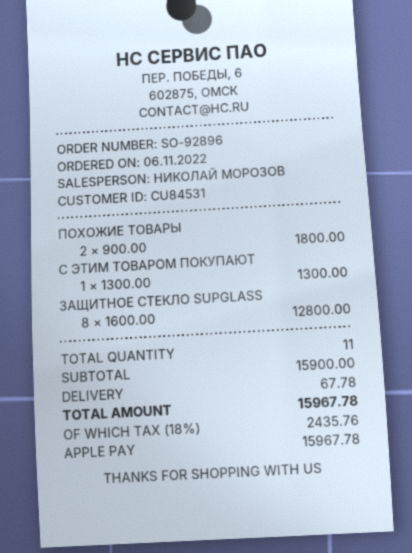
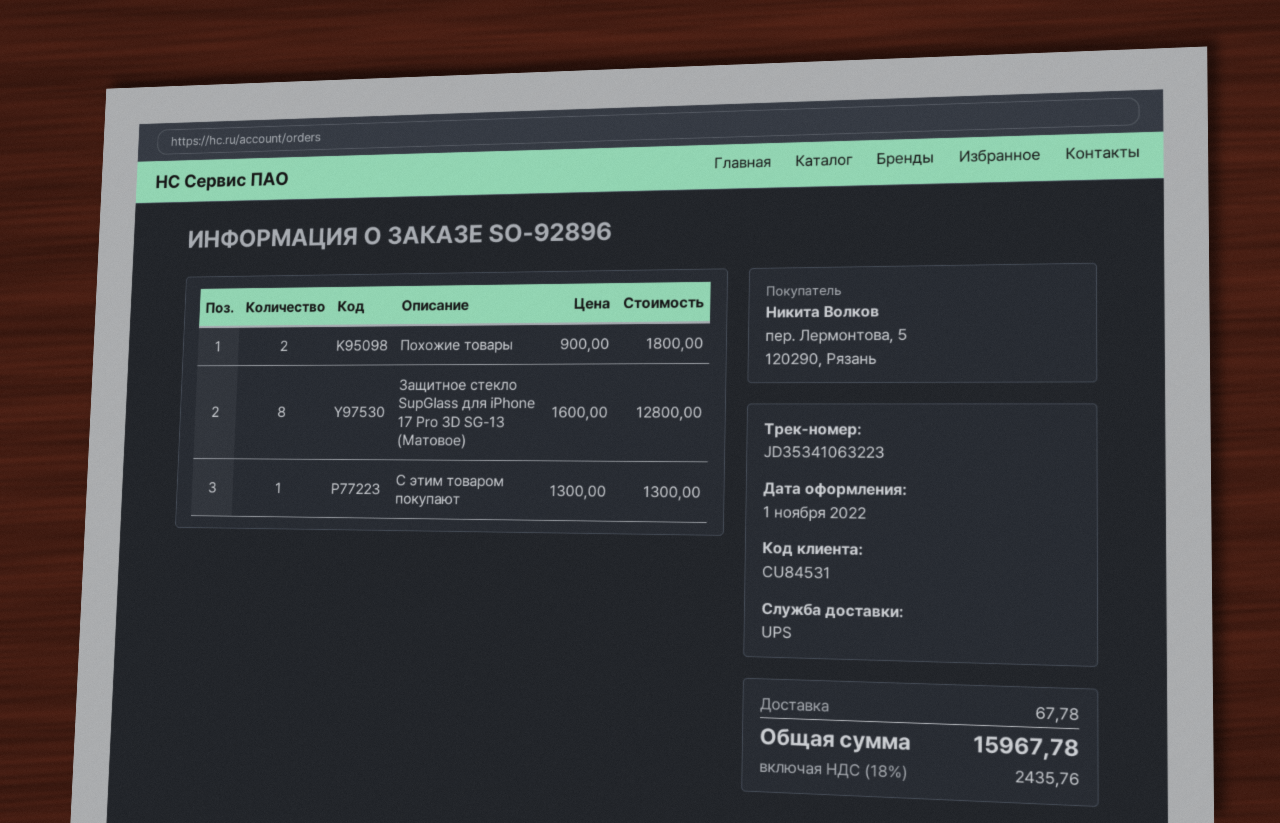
order date: 2022-11-06 -> 2022-11-01

